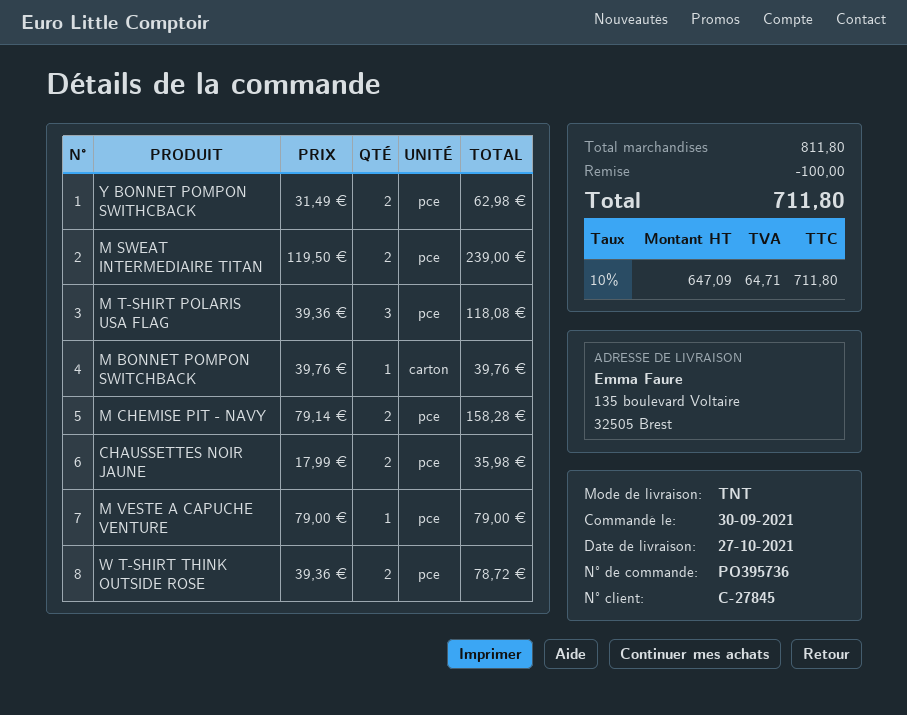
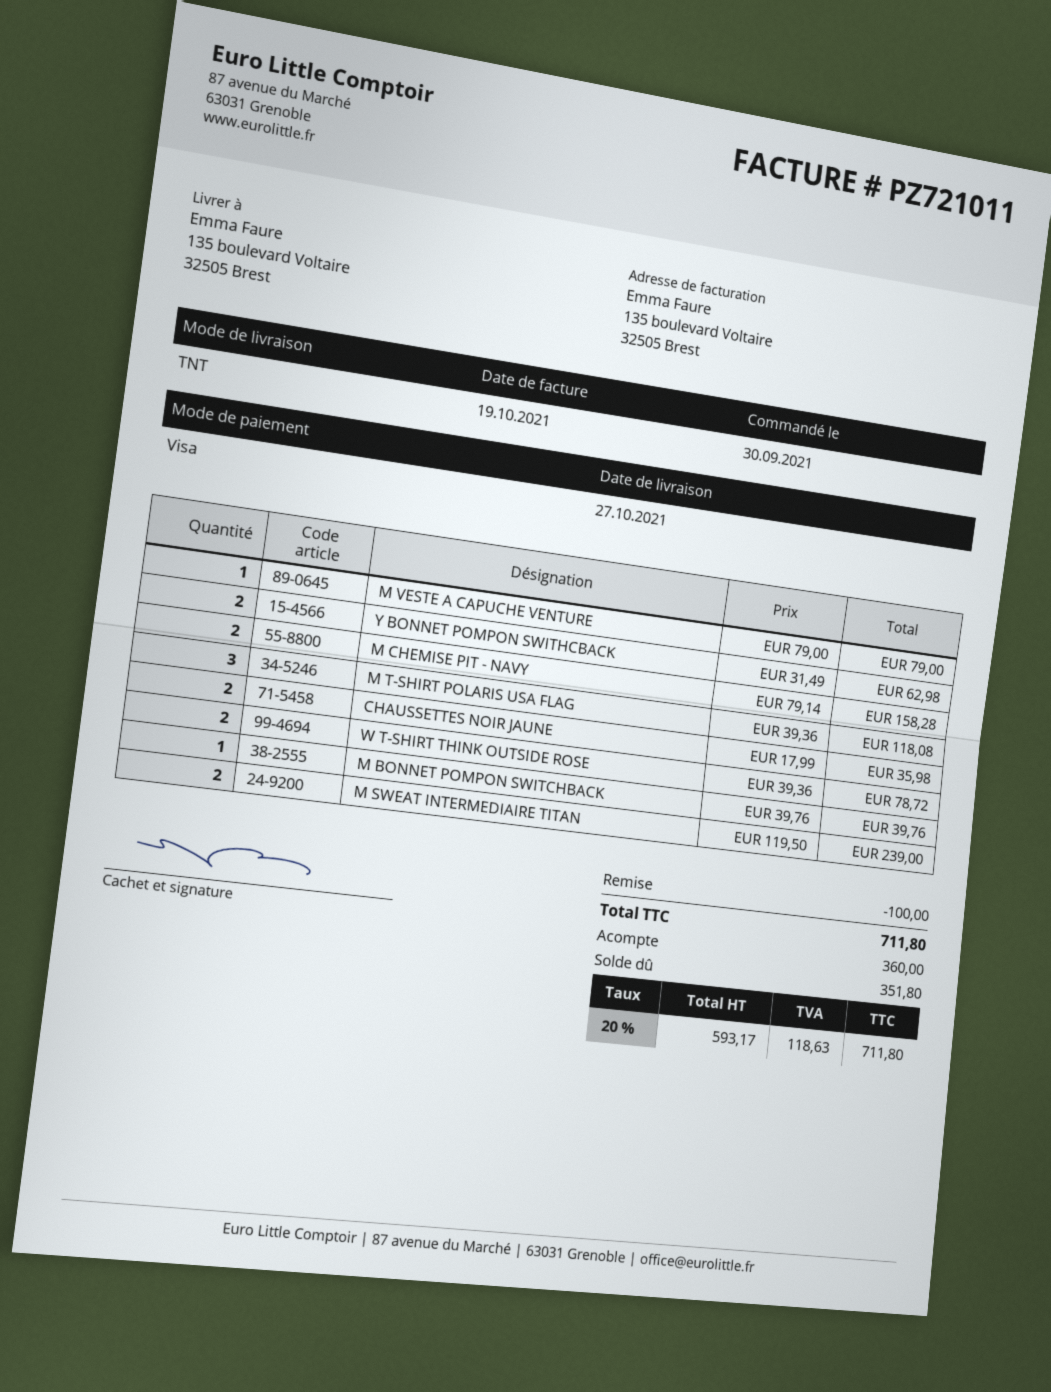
net: 647.09 -> 593.17
tax: 10% = 64.71 -> 20% = 118.63

